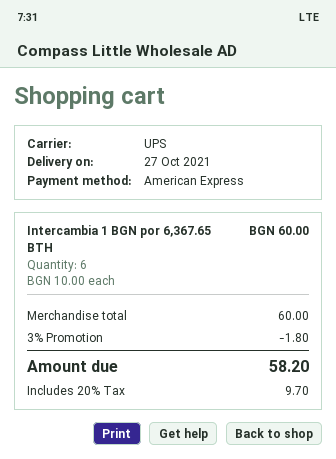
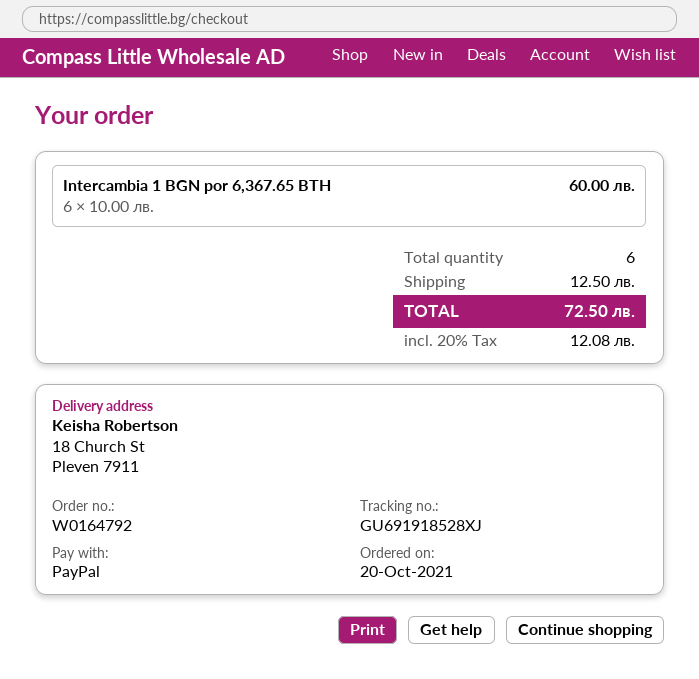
payment method: American Express -> PayPal
discount: 3% = 1.80 -> none
shipping: none -> 12.50
tax: 20% = 9.70 -> 20% = 12.08
total: 58.20 -> 72.50

